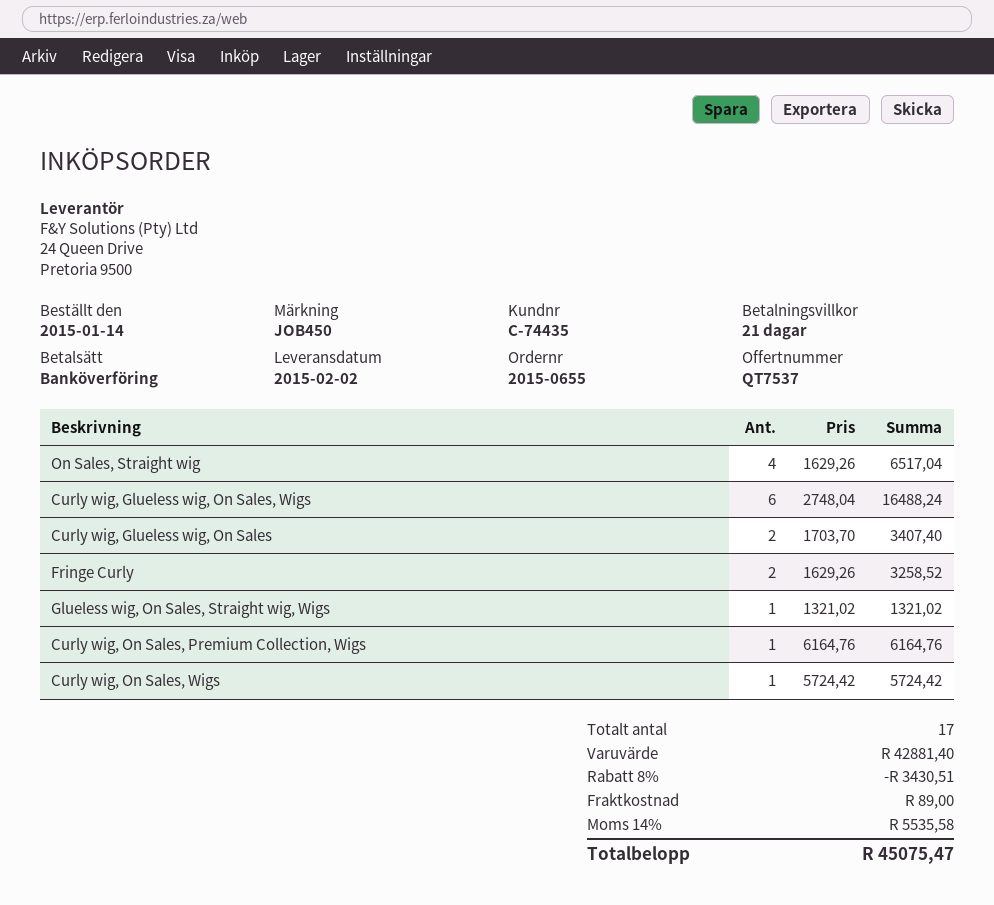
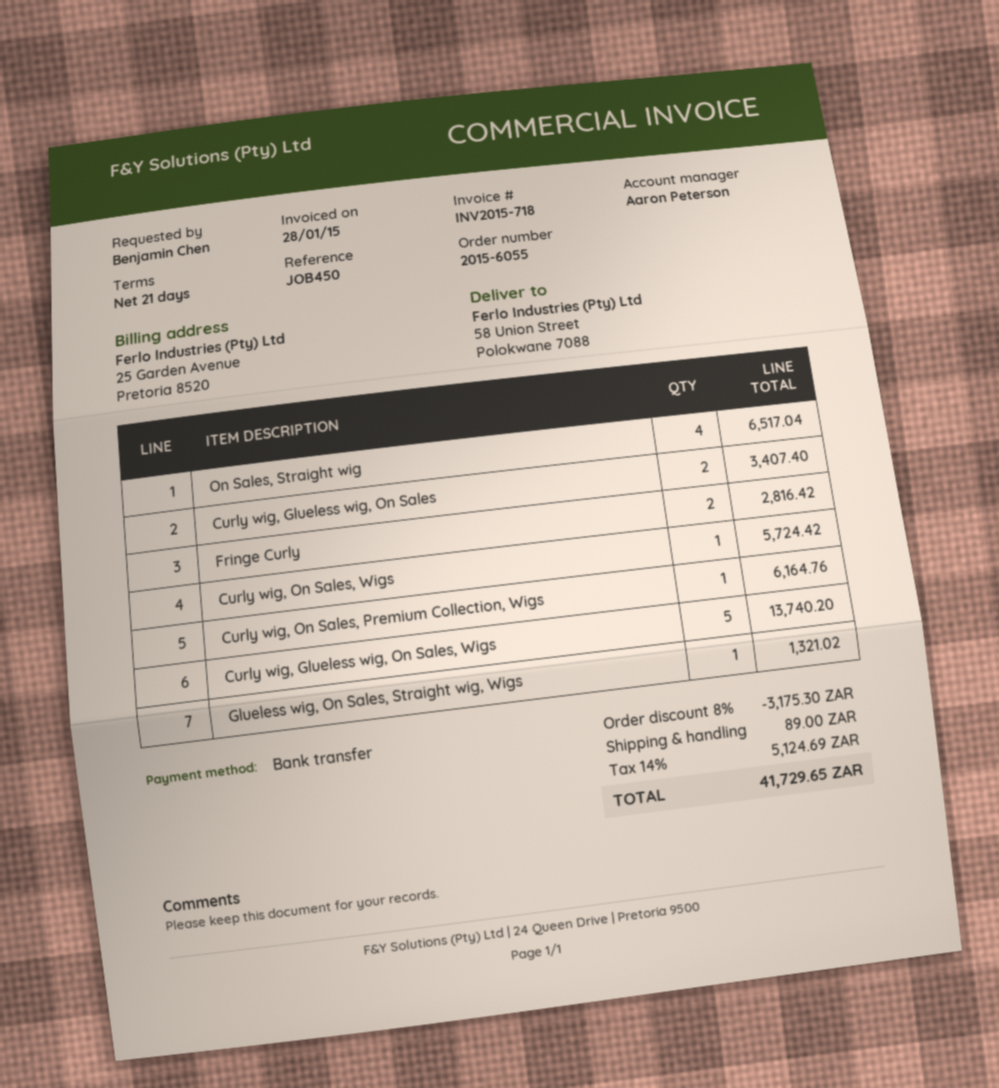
order number: 2015-0655 -> 2015-6055
Curly wig, Glueless wig, On Sales, Wigs: 6 for 16488.24 -> 5 for 13740.20
Fringe Curly: 2 for 3258.52 -> 2 for 2816.42
discount: 8% = 3430.51 -> 8% = 3175.30
tax: 14% = 5535.58 -> 14% = 5124.69
total: 45075.47 -> 41729.65

